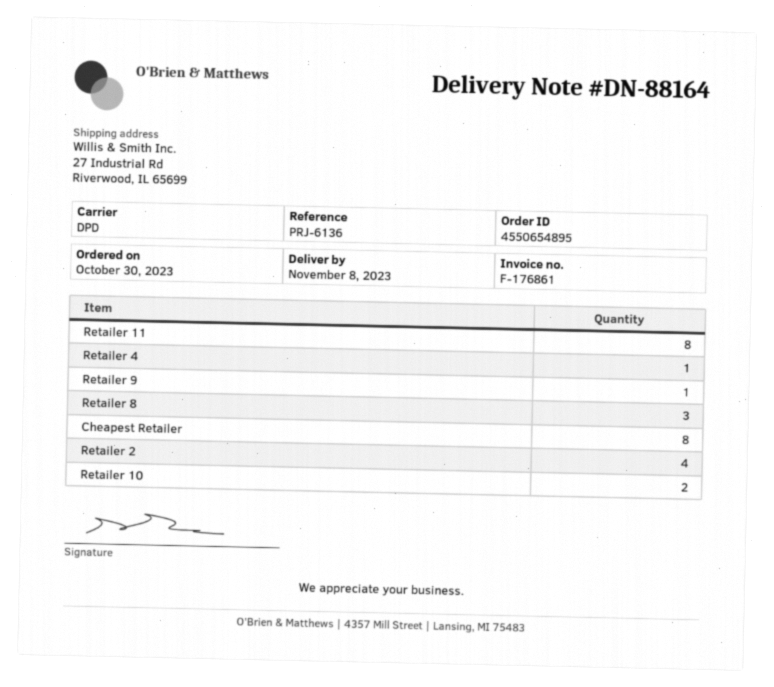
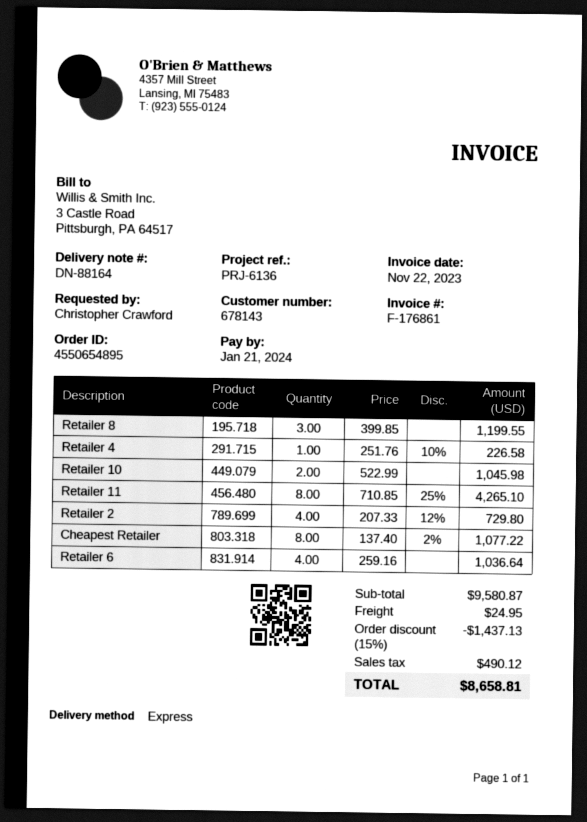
shipping method: DPD -> express
Retailer 9: 1 -> none
Retailer 6: none -> 4

